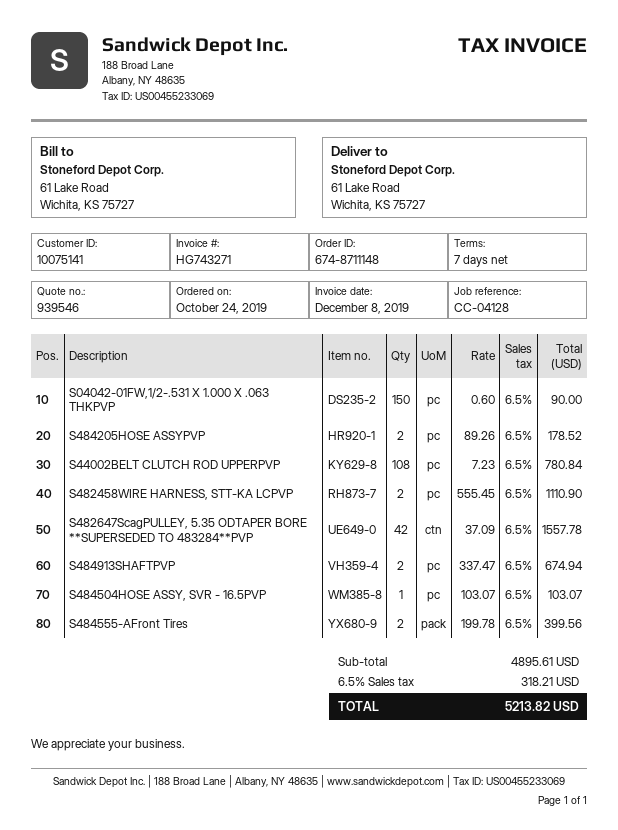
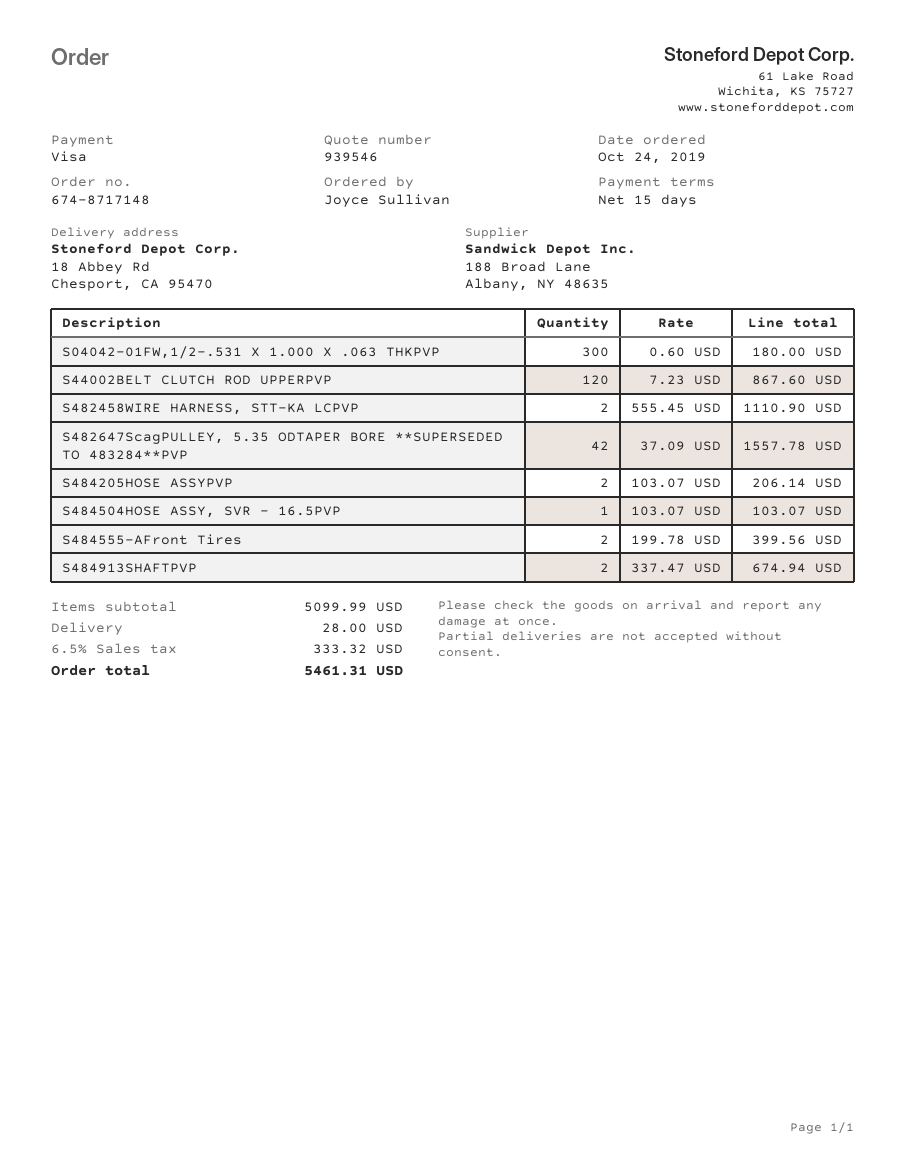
order number: 674-8711148 -> 674-8717148
payment terms: 7 days -> 15 days
ship to: 61 Lake Road, Wichita, KS 75727 -> 18 Abbey Rd, Chesport, CA 95470
S04042-01FW,1/2-.531 X 1.000 X .063 THKPVP: 150 x 0.60 = 90.00 -> 300 x 0.60 = 180.00
S484205HOSE ASSYPVP: 2 x 89.26 = 178.52 -> 2 x 103.07 = 206.14
S44002BELT CLUTCH ROD UPPERPVP: 108 x 7.23 = 780.84 -> 120 x 7.23 = 867.60
subtotal: 4895.61 -> 5099.99
shipping: none -> 28.00
tax: 6.5% = 318.21 -> 6.5% = 333.32
total: 5213.82 -> 5461.31

